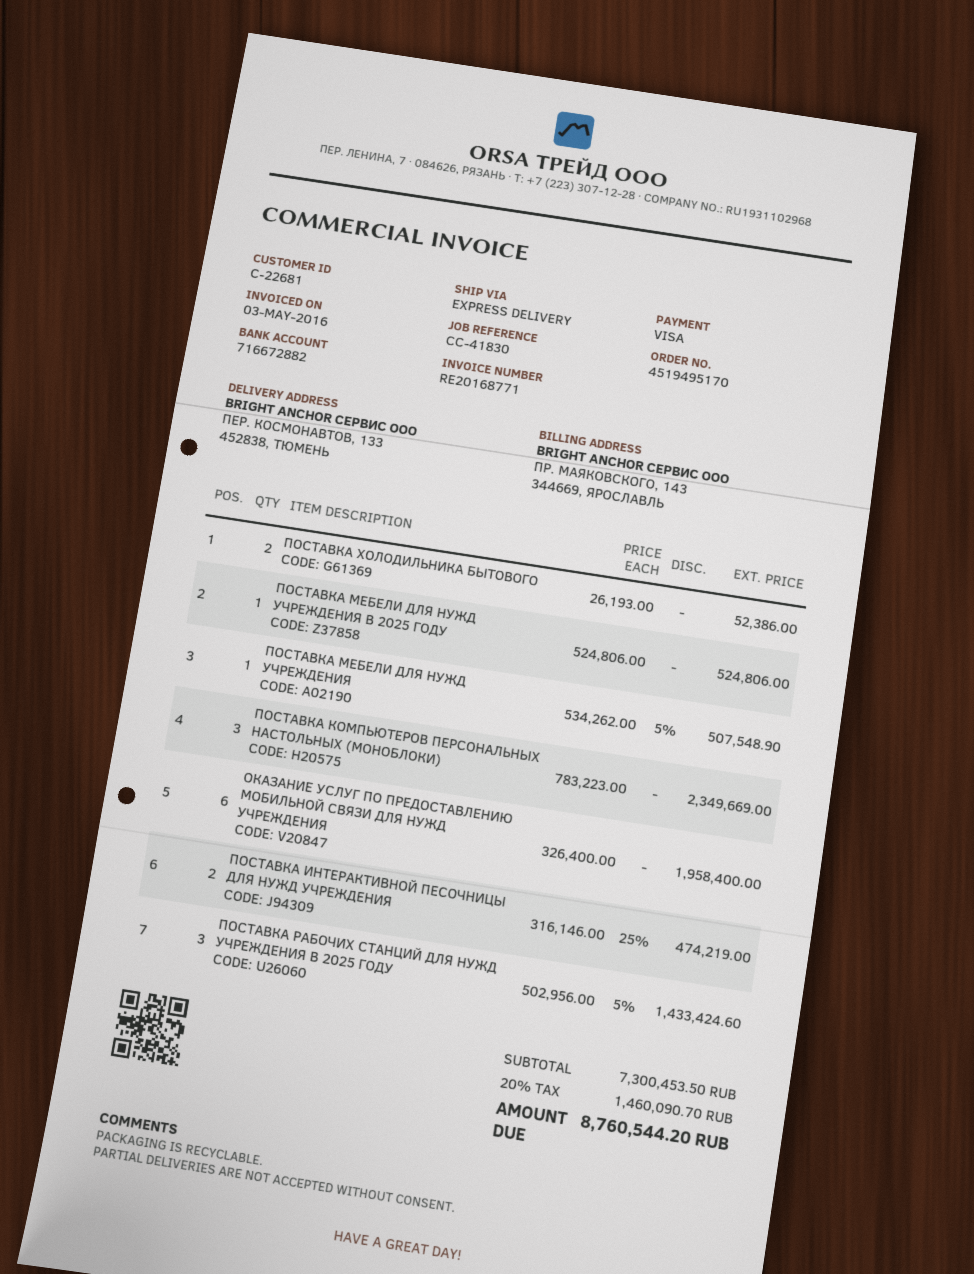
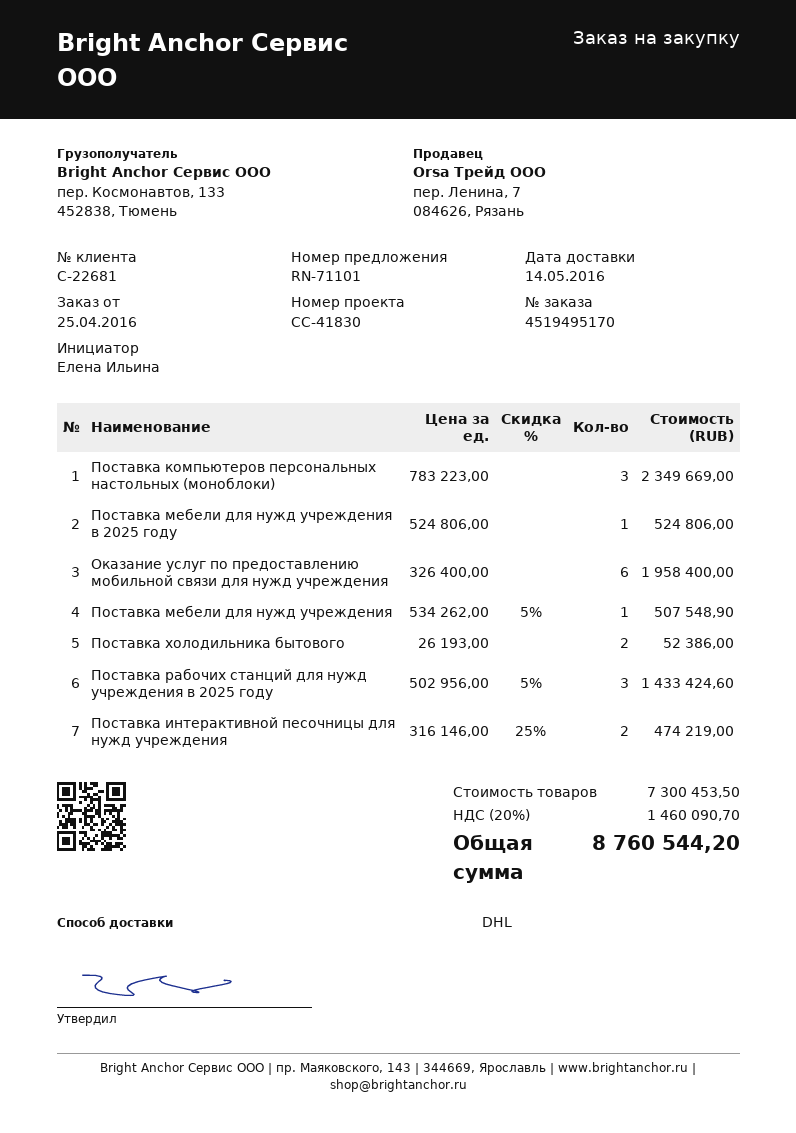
shipping method: express -> DHL

